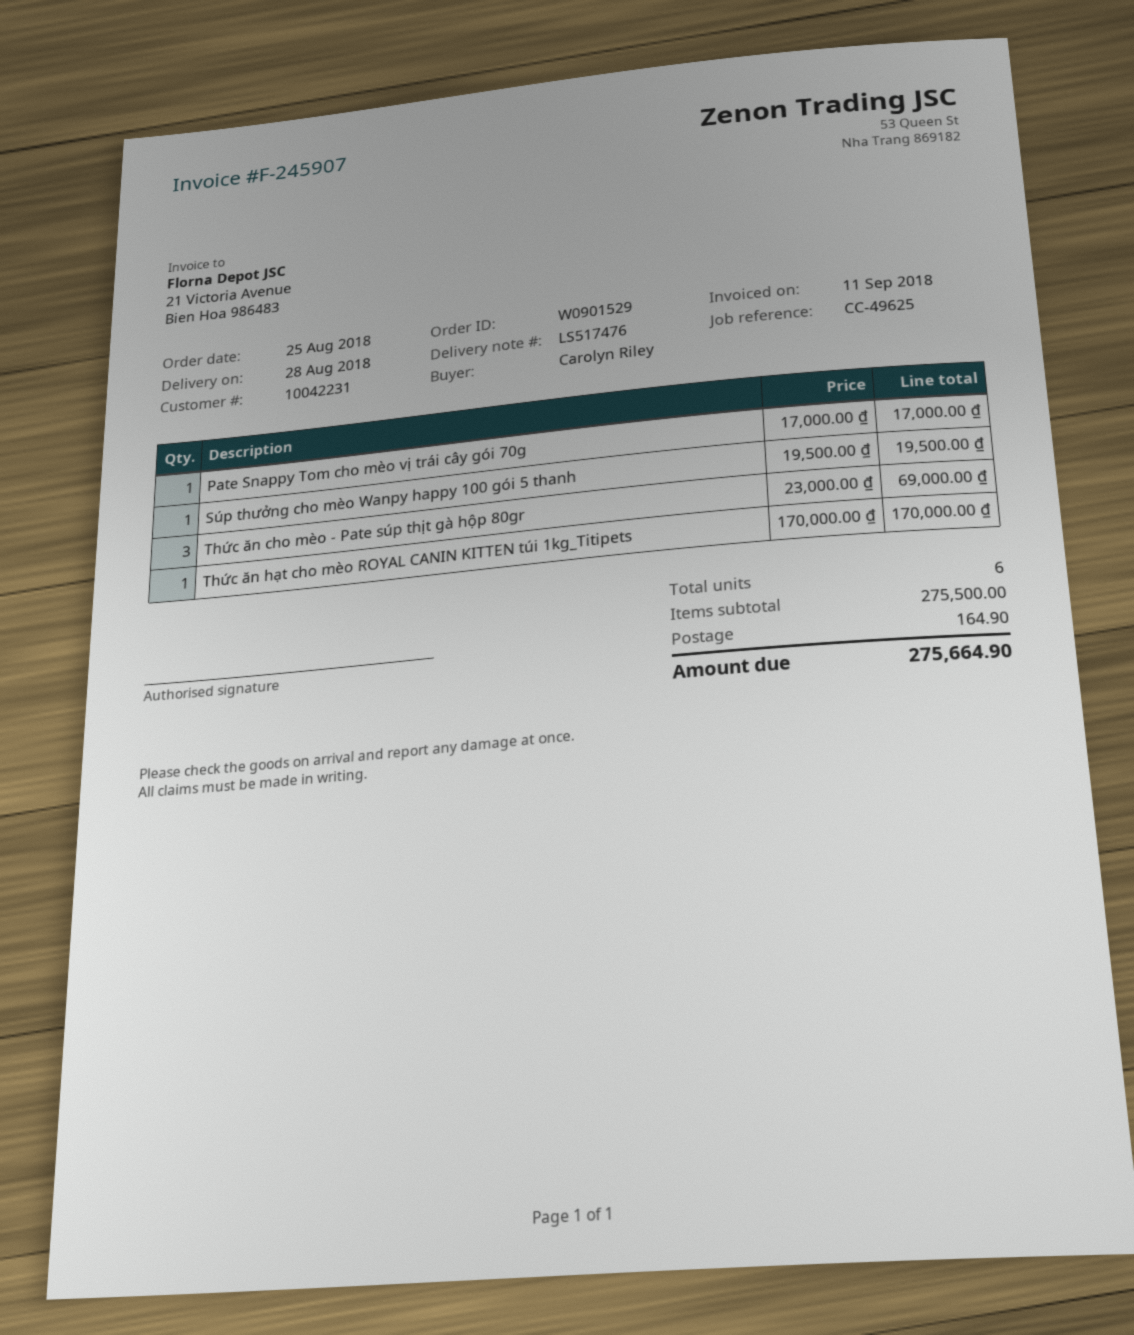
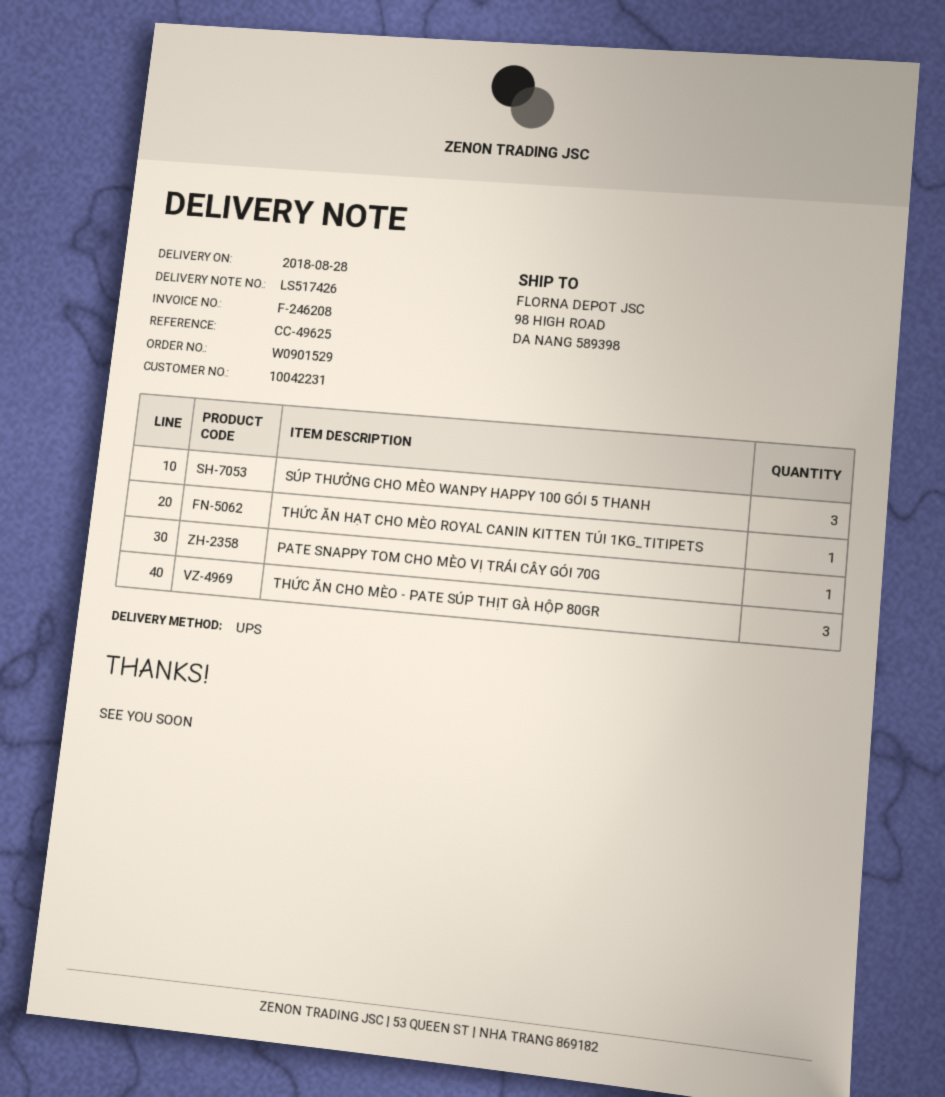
delivery note number: LS517476 -> LS517426
invoice number: F-245907 -> F-246208
Súp thưởng cho mèo Wanpy happy 100 gói 5 thanh: 1 -> 3

